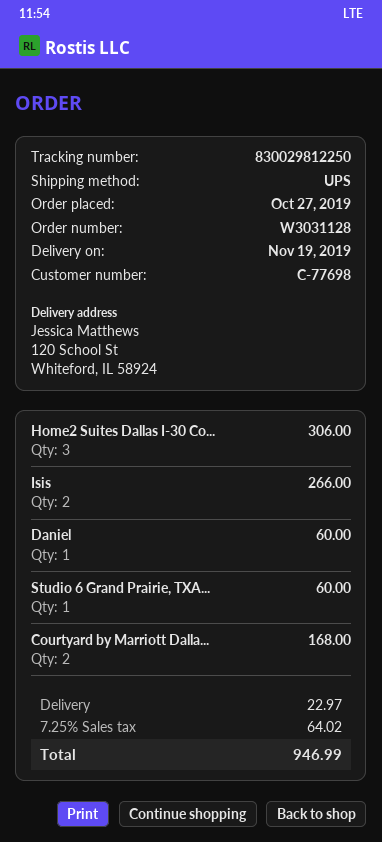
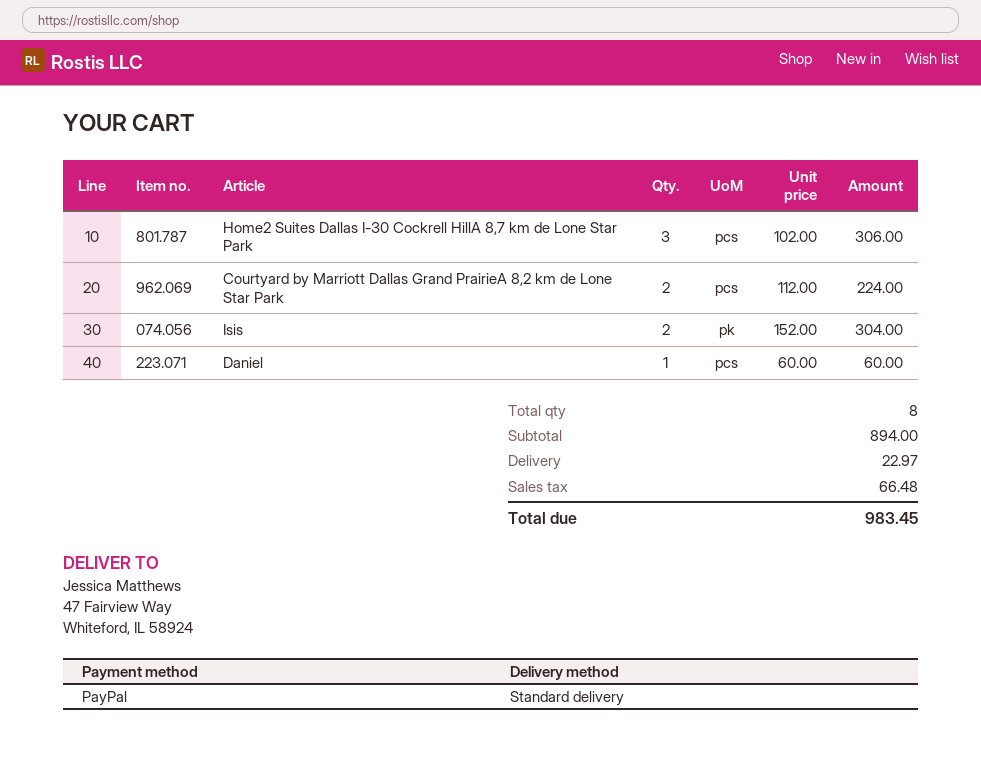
shipping method: UPS -> standard
ship to: 120 School St, Whiteford, IL 58924 -> 47 Fairview Way, Whiteford, IL 58924
Isis: 2 for 266.00 -> 2 for 304.00
Studio 6 Grand Prairie, TXA...: 1 for 60.00 -> none
Courtyard by Marriott Dalla...: 2 for 168.00 -> 2 for 224.00
tax: 64.02 -> 66.48
total: 946.99 -> 983.45

